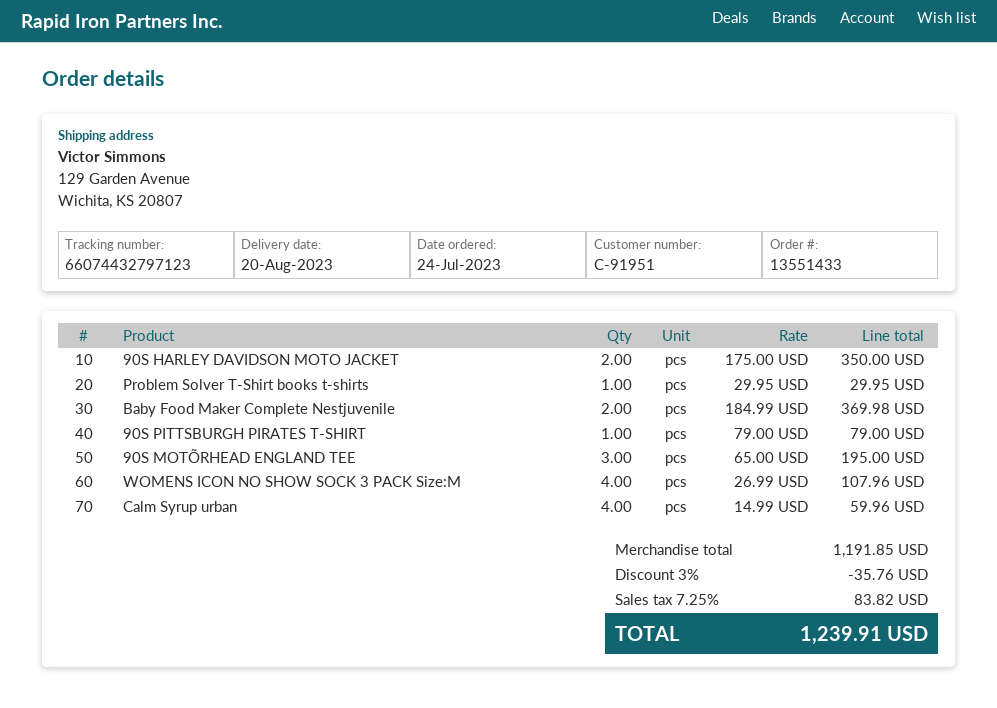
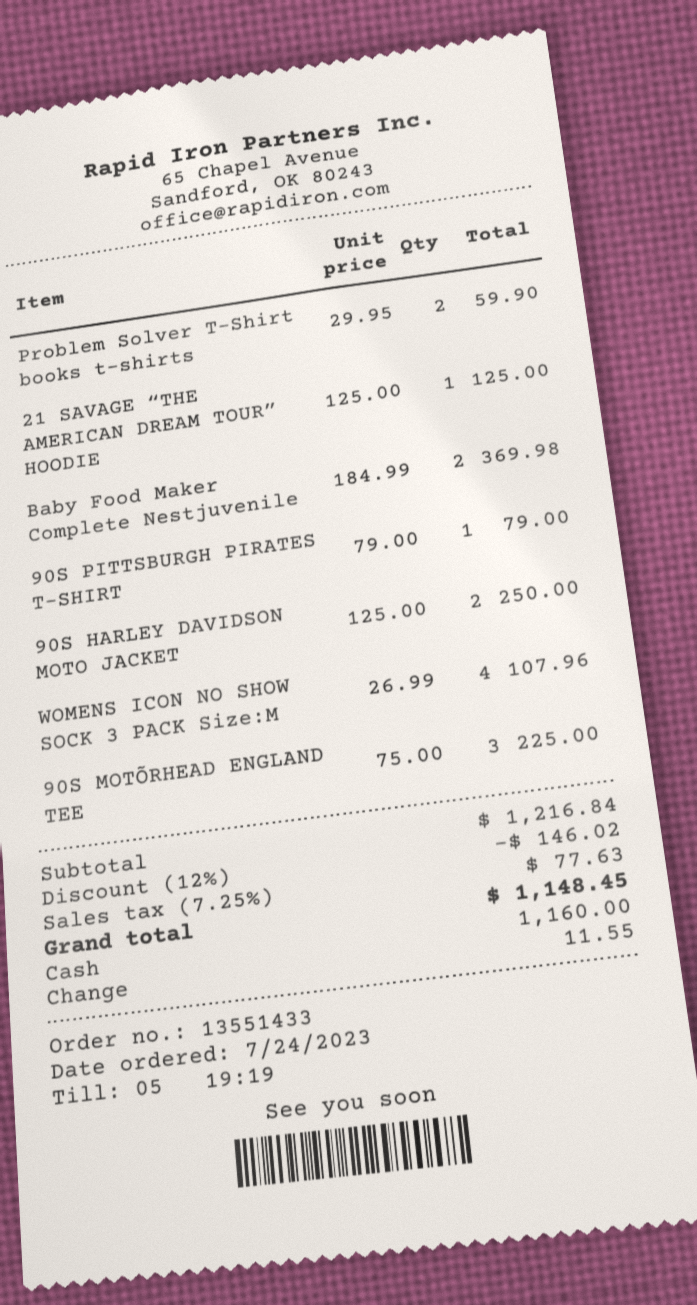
90S HARLEY DAVIDSON MOTO JACKET: 2 x 175.00 = 350.00 -> 2 x 125.00 = 250.00
Problem Solver T-Shirt books t-shirts: 1 x 29.95 = 29.95 -> 2 x 29.95 = 59.90
90S MOTÕRHEAD ENGLAND TEE: 3 x 65.00 = 195.00 -> 3 x 75.00 = 225.00
Calm Syrup urban: 4 x 14.99 = 59.96 -> none
21 SAVAGE “THE AMERICAN DREAM TOUR” HOODIE: none -> 1 x 125.00 = 125.00
subtotal: 1191.85 -> 1216.84
discount: 3% = 35.76 -> 12% = 146.02
tax: 7.25% = 83.82 -> 7.25% = 77.63
total: 1239.91 -> 1148.45

